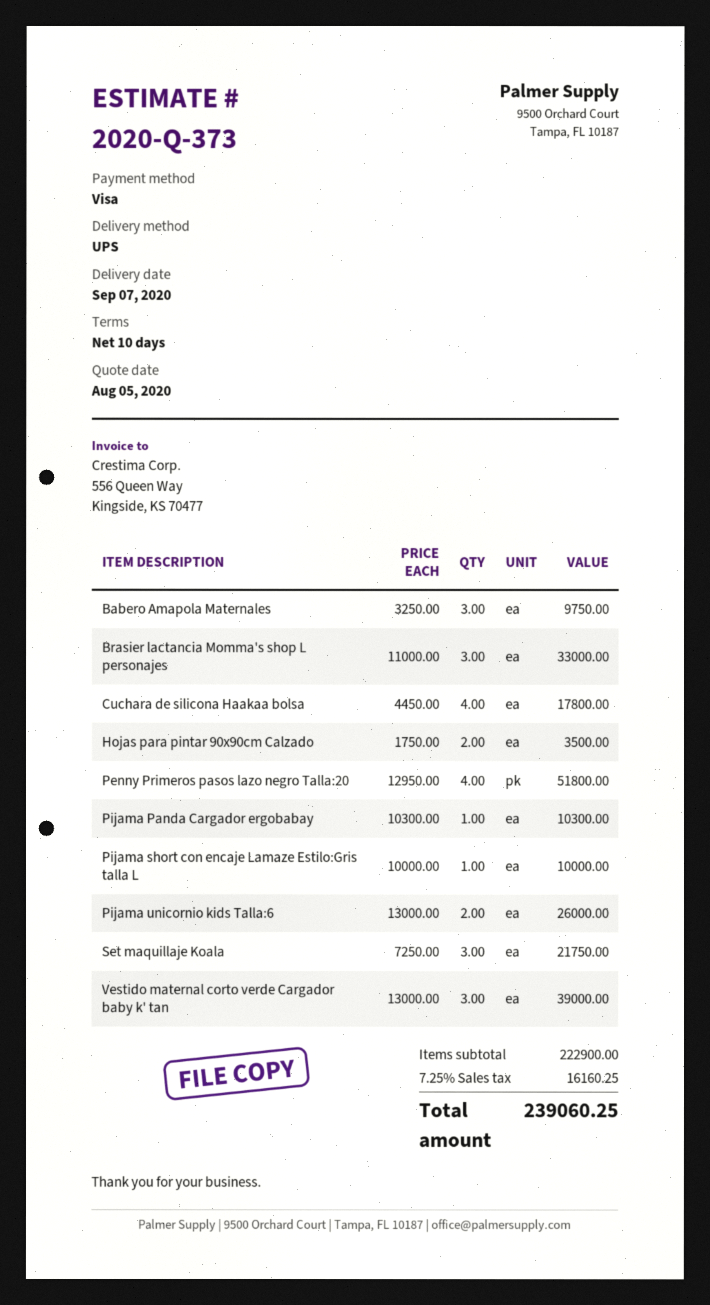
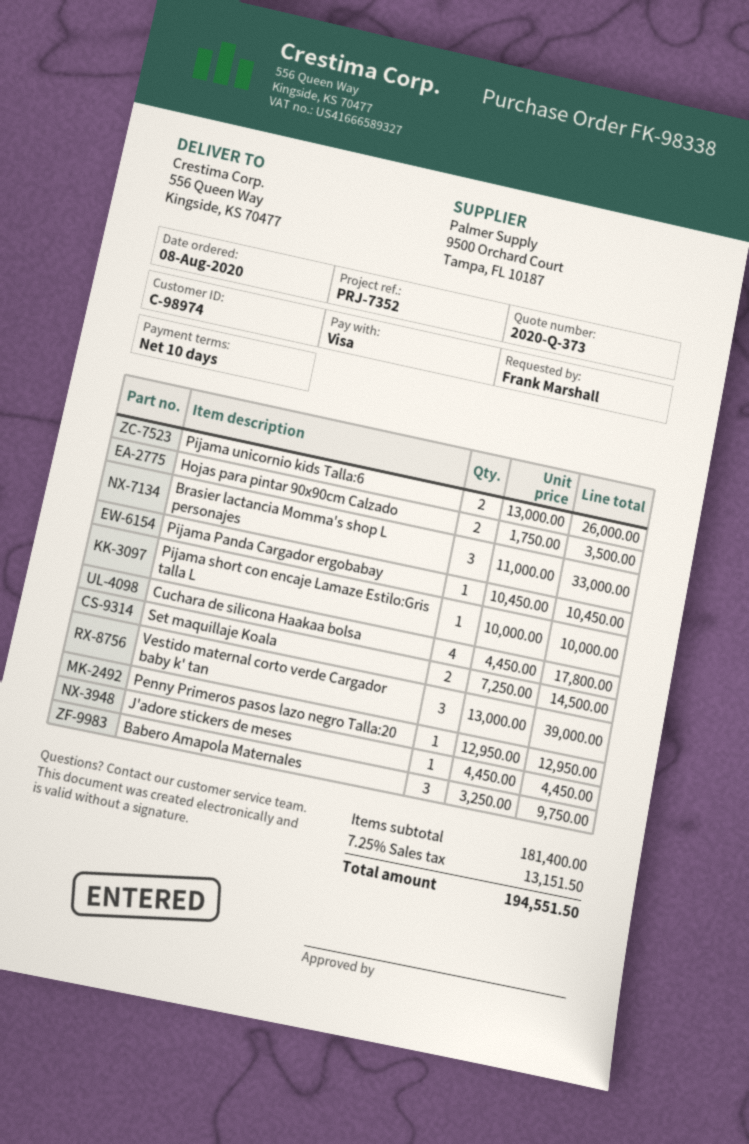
Penny Primeros pasos lazo negro Talla:20: 4 x 12950.00 = 51800.00 -> 1 x 12950.00 = 12950.00
Pijama Panda Cargador ergobabay: 1 x 10300.00 = 10300.00 -> 1 x 10450.00 = 10450.00
Set maquillaje Koala: 3 x 7250.00 = 21750.00 -> 2 x 7250.00 = 14500.00
J'adore stickers de meses: none -> 1 x 4450.00 = 4450.00
subtotal: 222900.00 -> 181400.00
tax: 7.25% = 16160.25 -> 7.25% = 13151.50
total: 239060.25 -> 194551.50

